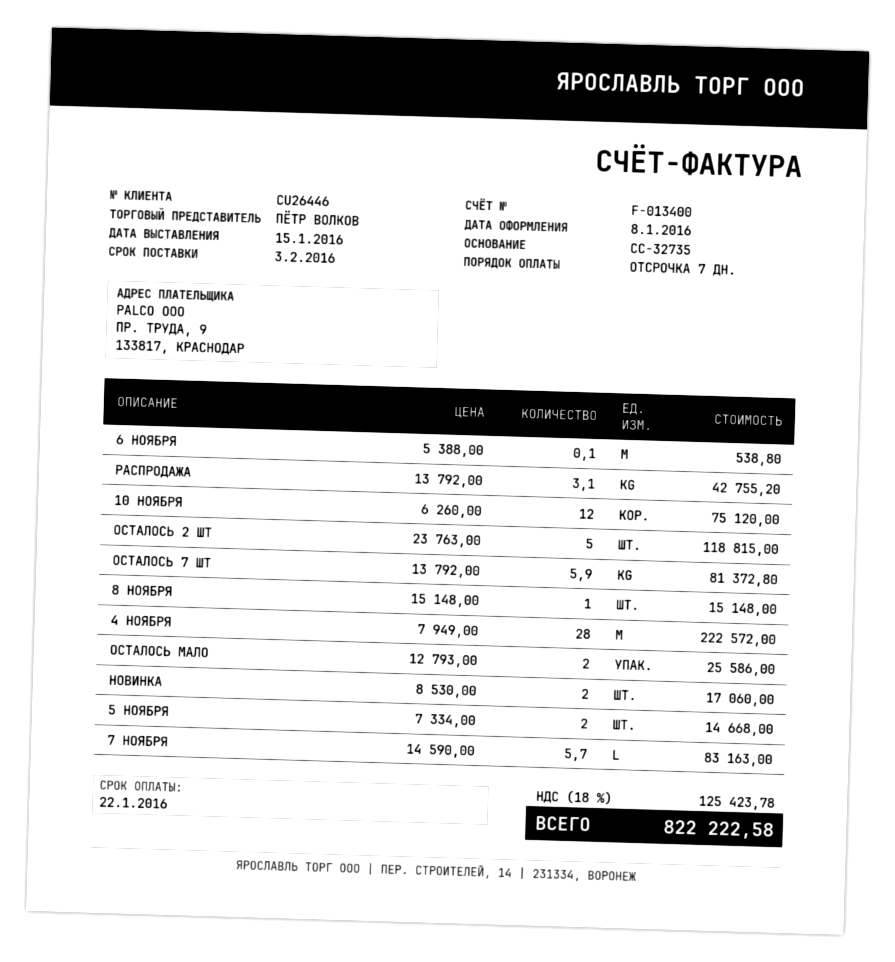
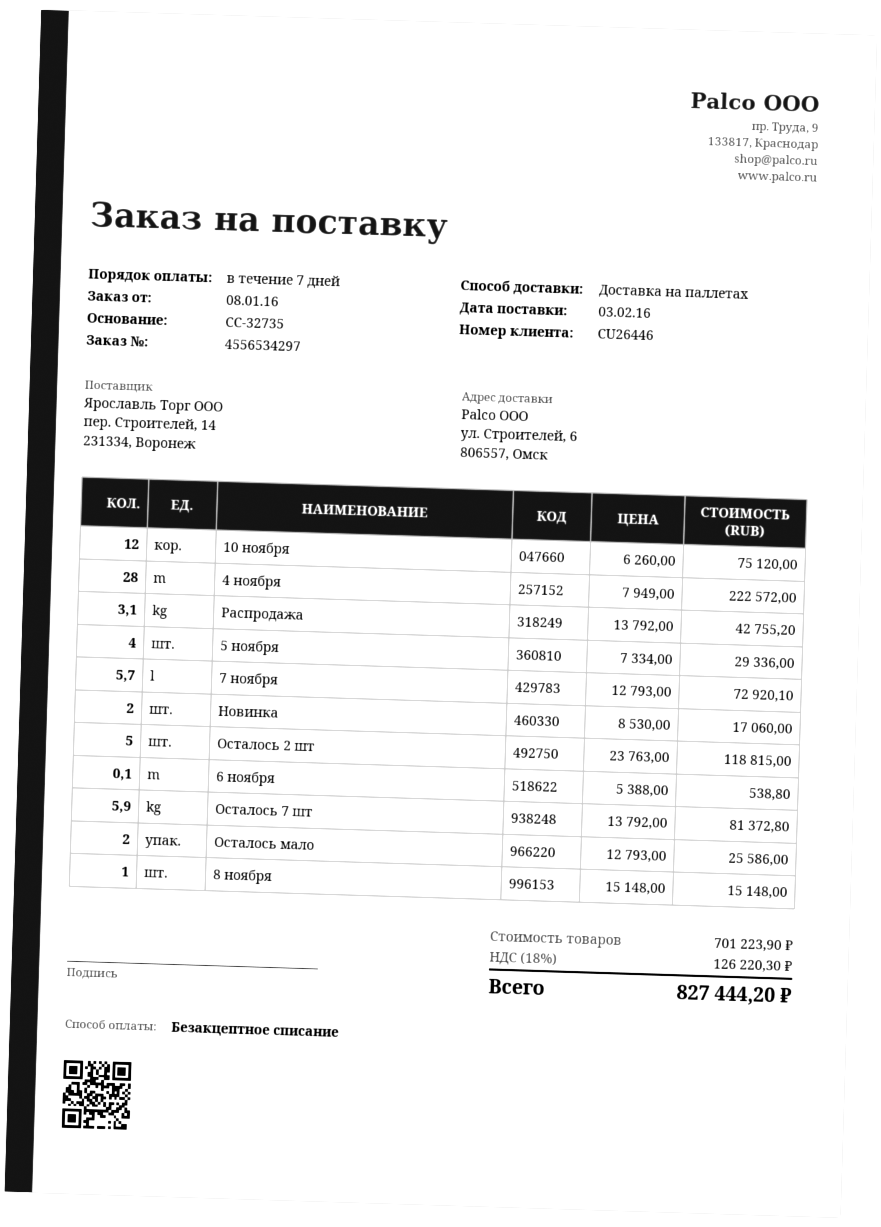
5 НОЯБРЯ: 2 x 7334.00 = 14668.00 -> 4 x 7334.00 = 29336.00
7 НОЯБРЯ: 5.7 x 14590.00 = 83163.00 -> 5.7 x 12793.00 = 72920.10
tax: 18% = 125423.78 -> 18% = 126220.30
total: 822222.58 -> 827444.20

